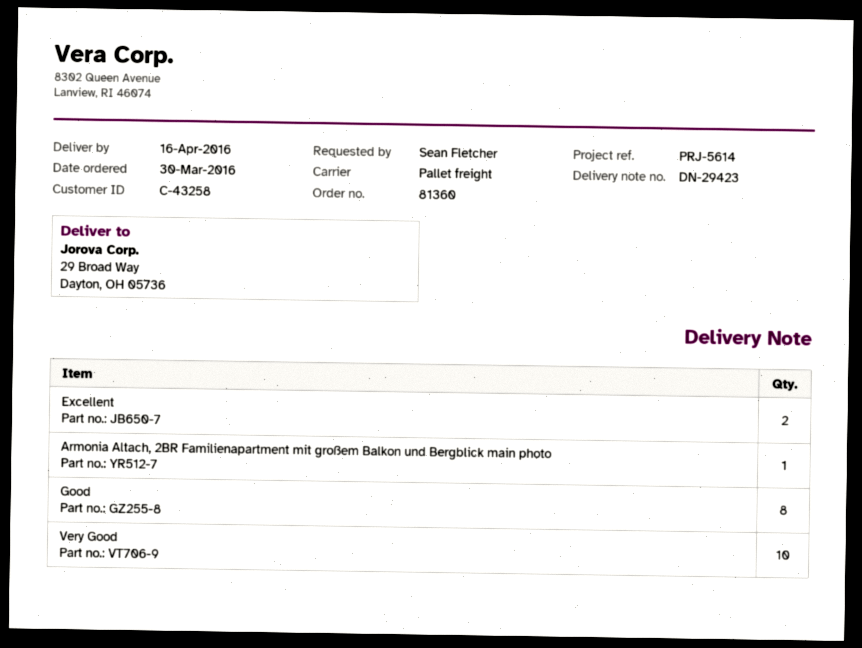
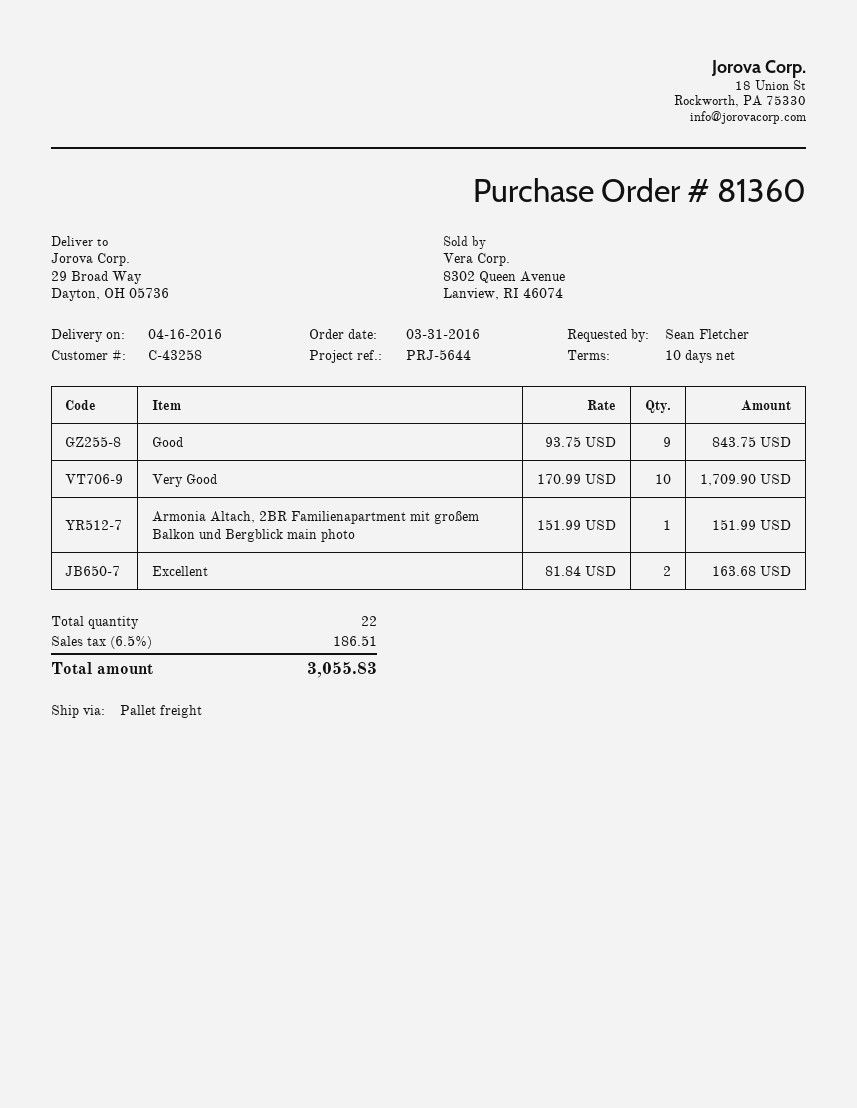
order date: 2016-03-30 -> 2016-03-31
reference: PRJ-5614 -> PRJ-5644
Good: 8 -> 9

